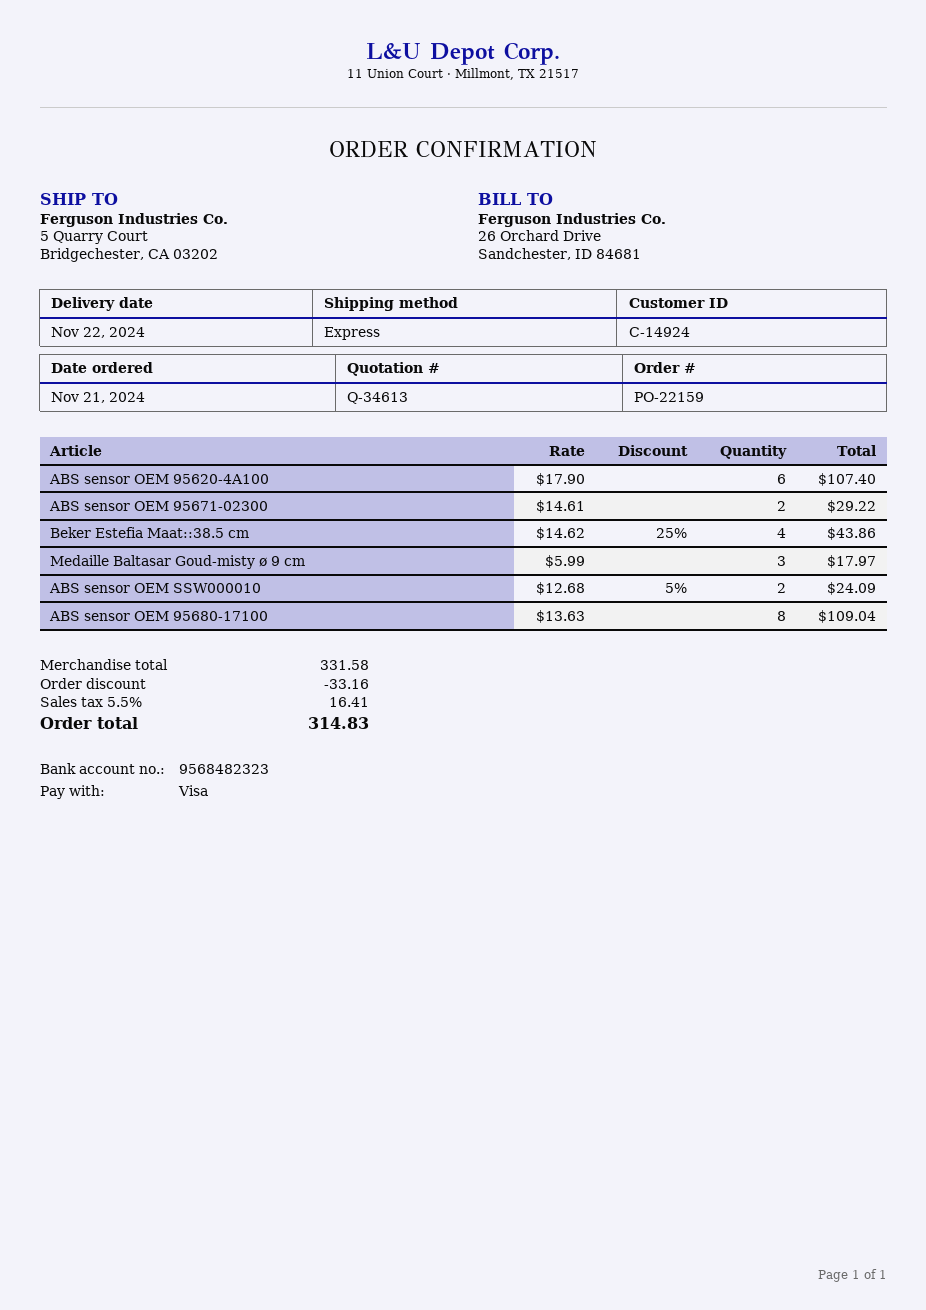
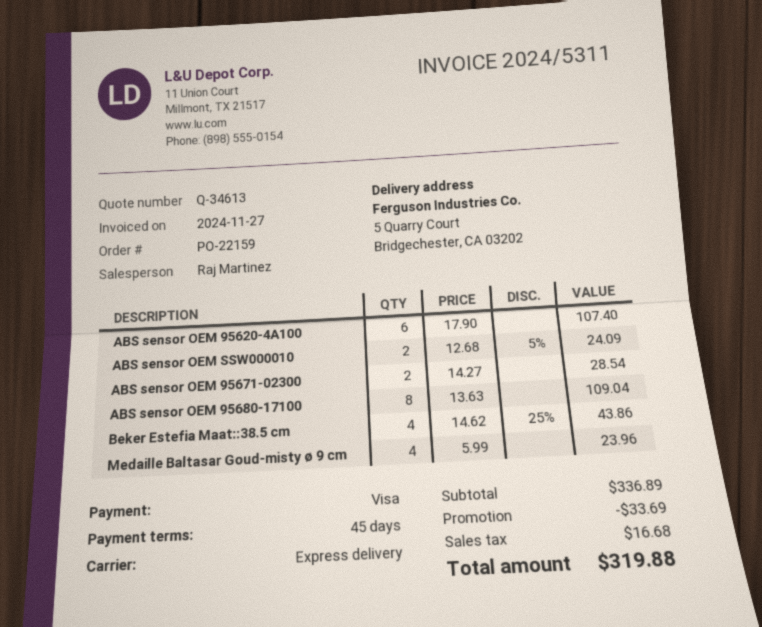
ABS sensor OEM 95671-02300: 2 x 14.61 = 29.22 -> 2 x 14.27 = 28.54
Medaille Baltasar Goud-misty ø 9 cm: 3 x 5.99 = 17.97 -> 4 x 5.99 = 23.96
subtotal: 331.58 -> 336.89
discount: 33.16 -> 33.69
tax: 16.41 -> 16.68
total: 314.83 -> 319.88

